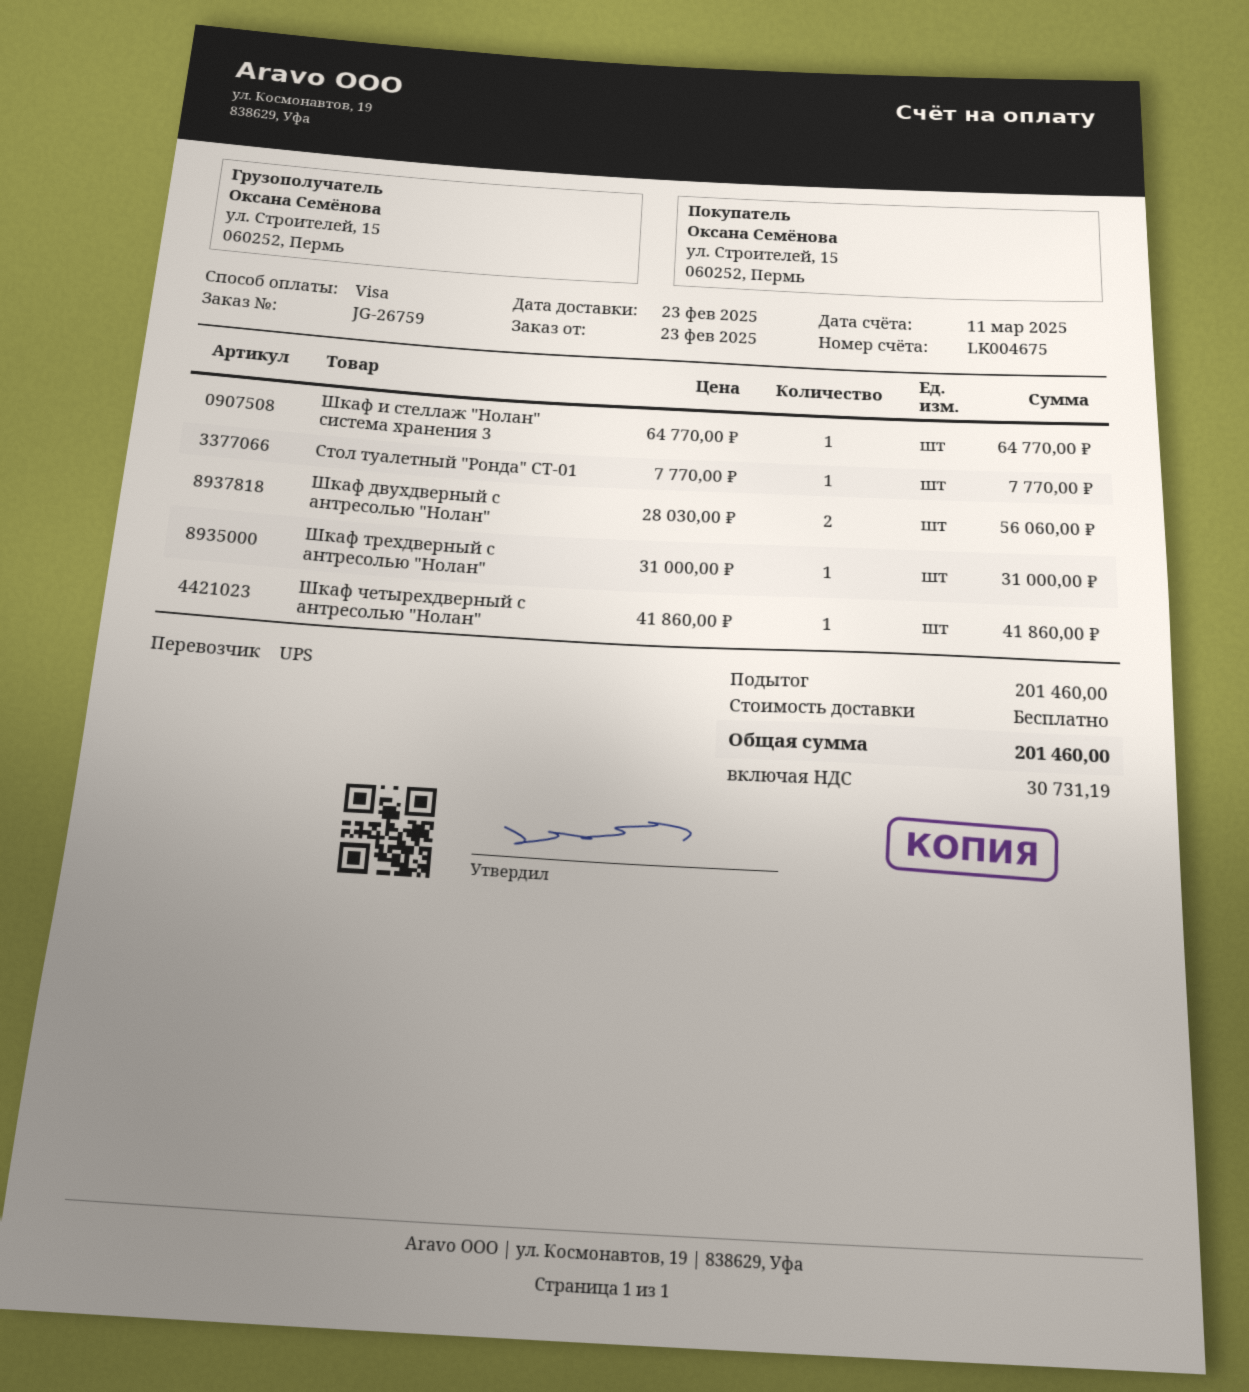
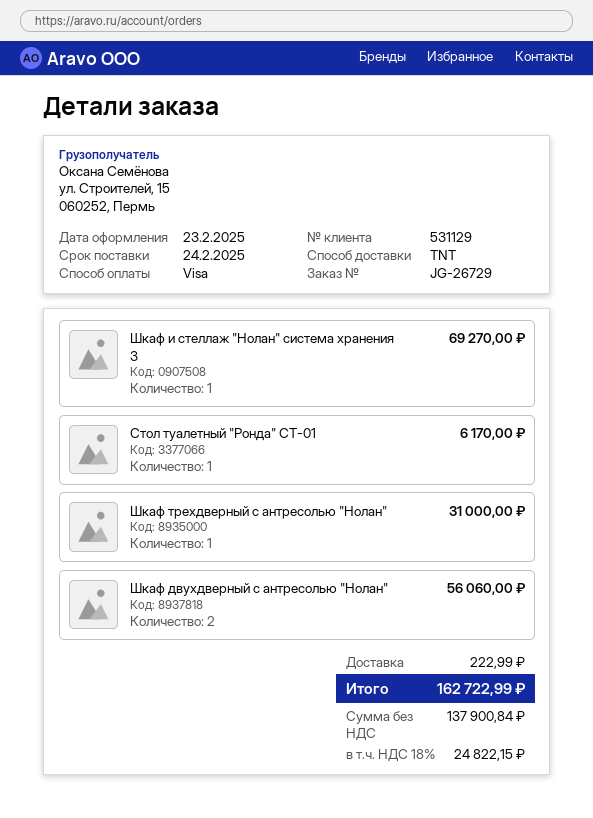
order number: JG-26759 -> JG-26729
delivery date: 2025-02-23 -> 2025-02-24
shipping method: UPS -> TNT
Шкаф и стеллаж "Нолан" система хранения 3: 1 for 64770.00 -> 1 for 69270.00
Стол туалетный "Ронда" СТ-01: 1 for 7770.00 -> 1 for 6170.00
Шкаф четырехдверный с антресолью "Нолан": 1 for 41860.00 -> none
shipping: 0.00 -> 222.99
tax: 30731.19 -> 24822.15
total: 201460.00 -> 162722.99

